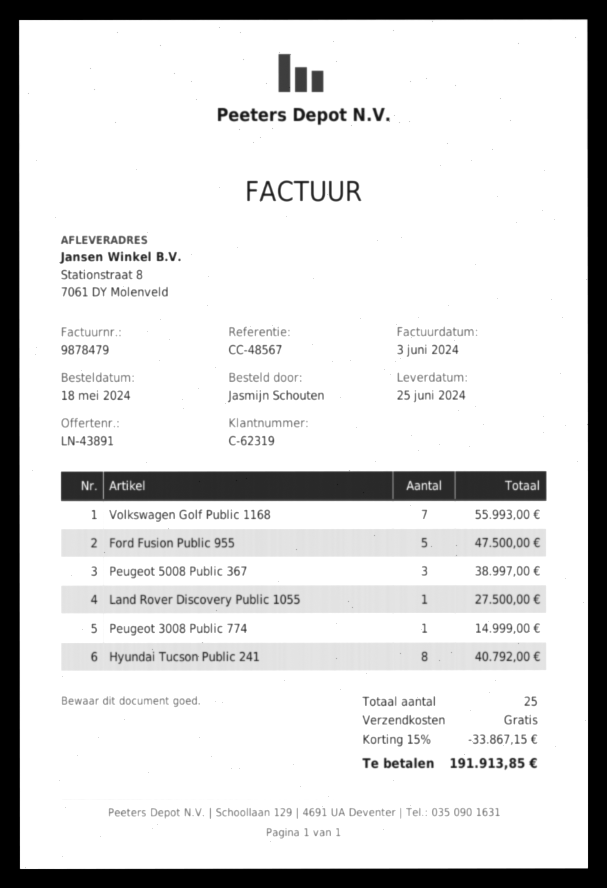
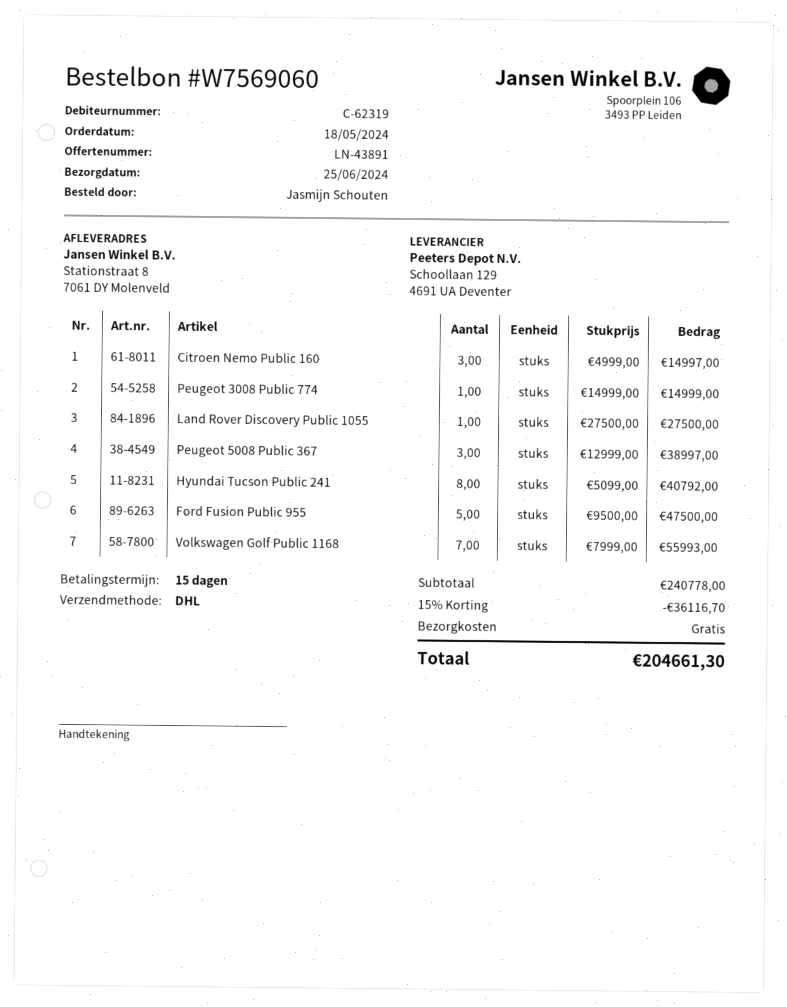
Citroen Nemo Public 160: none -> 3 for 14997.00
discount: 15% = 33867.15 -> 15% = 36116.70
total: 191913.85 -> 204661.30

